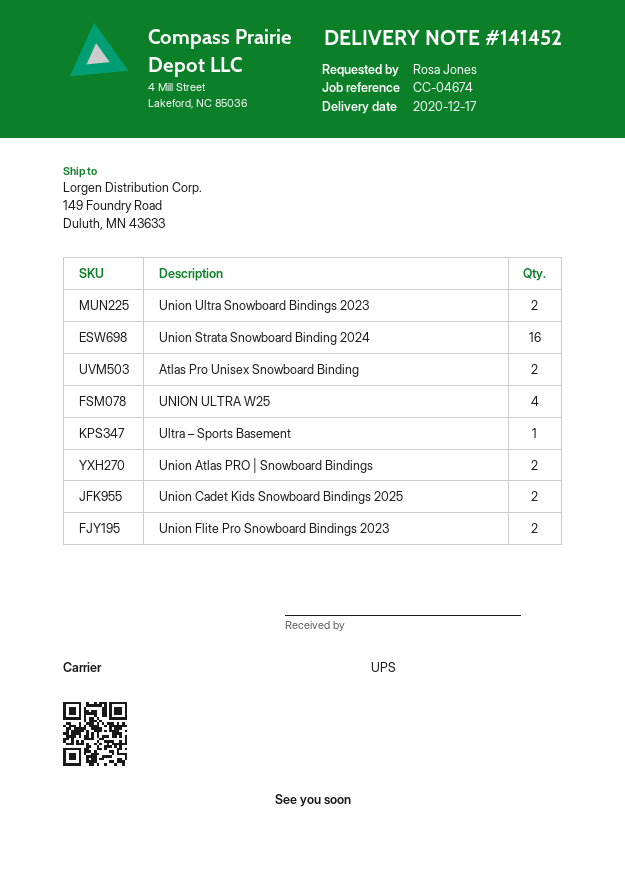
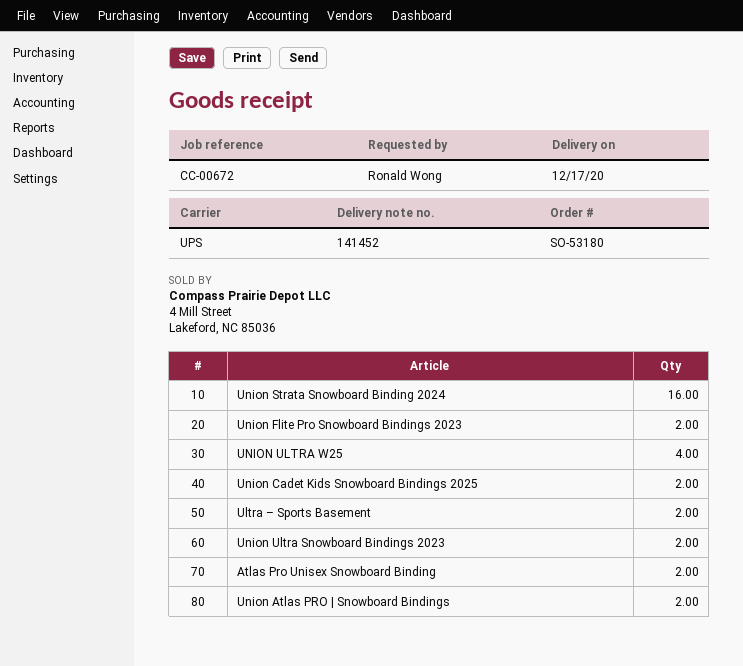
reference: CC-04674 -> CC-00672
ordered by: Rosa Jones -> Ronald Wong
Ultra – Sports Basement: 1 -> 2

